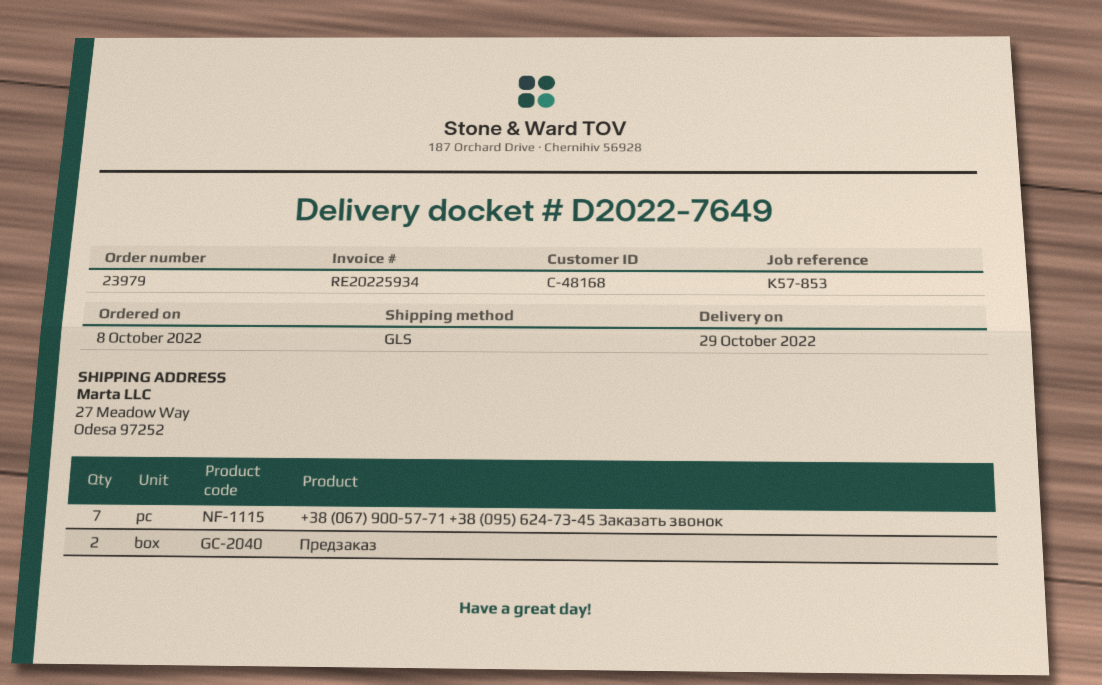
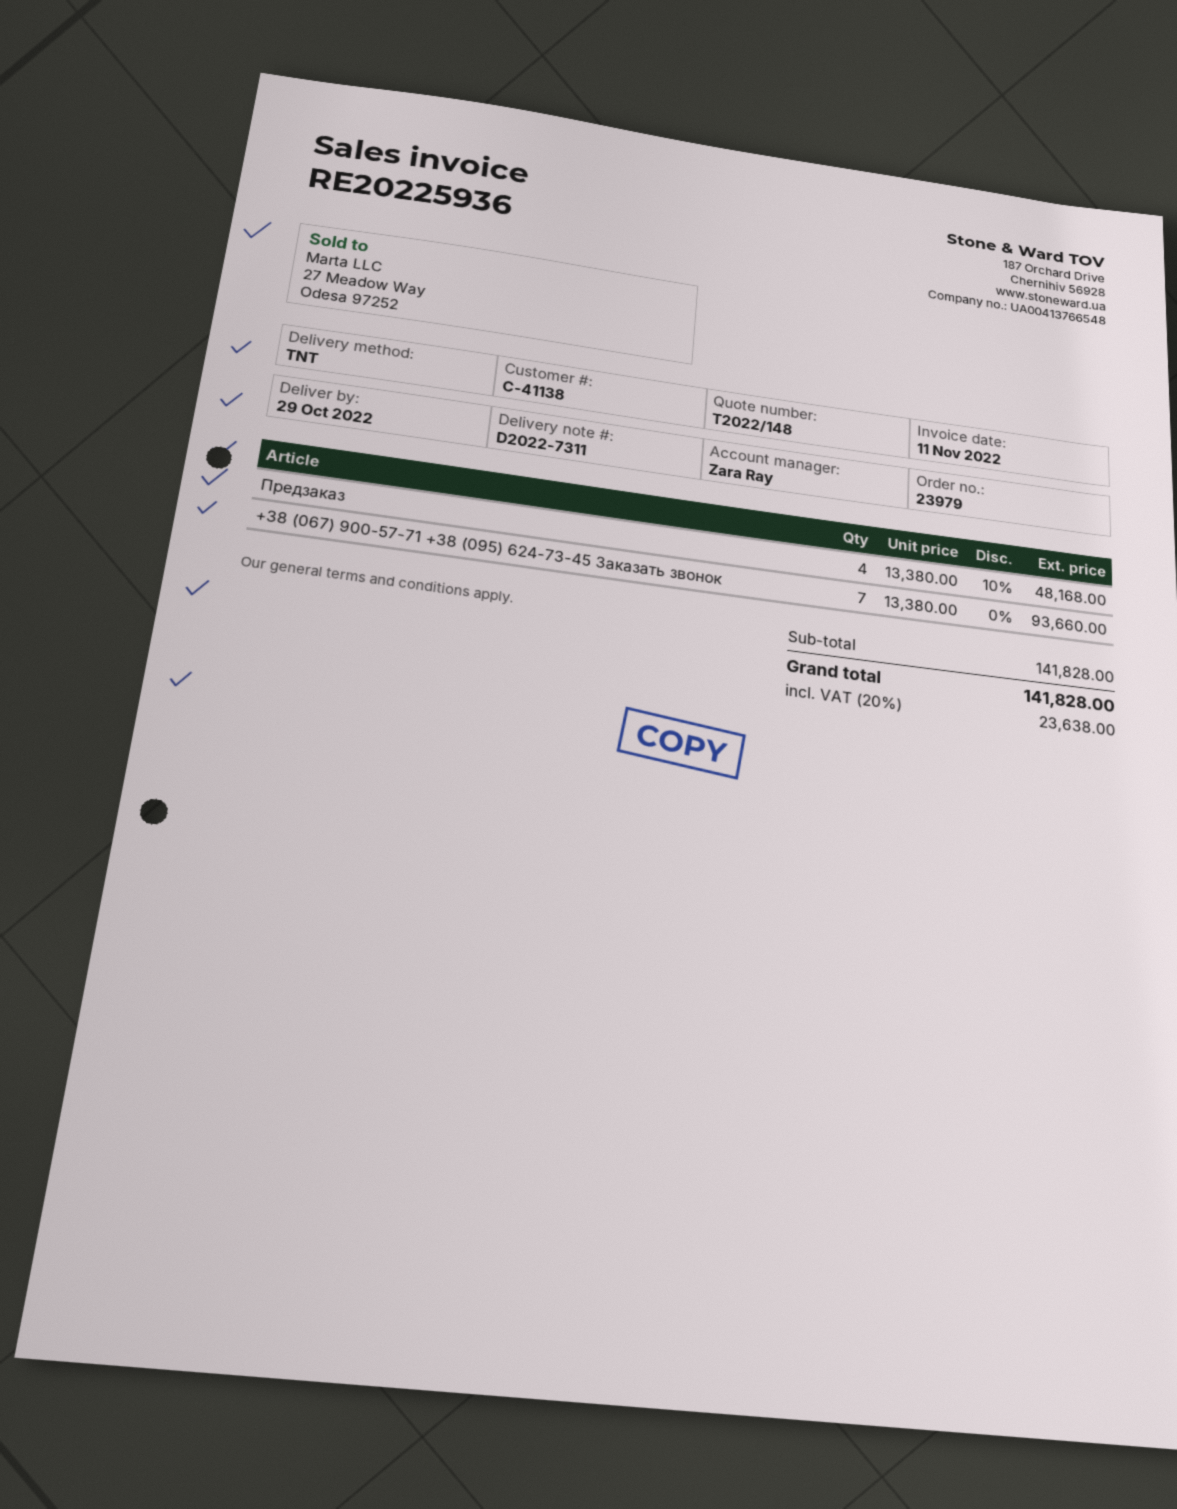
delivery note number: D2022-7649 -> D2022-7311
invoice number: RE20225934 -> RE20225936
customer number: C-48168 -> C-41138
shipping method: GLS -> TNT
Предзаказ: 2 -> 4

